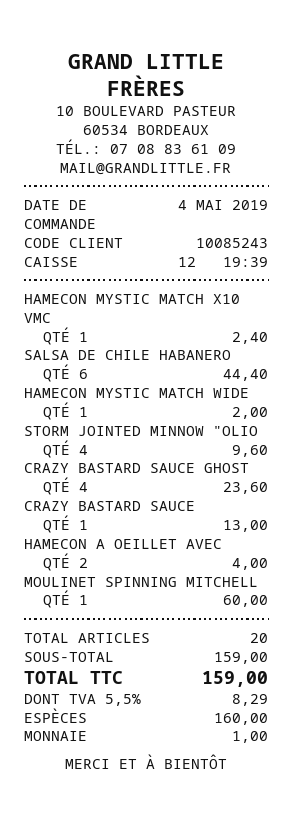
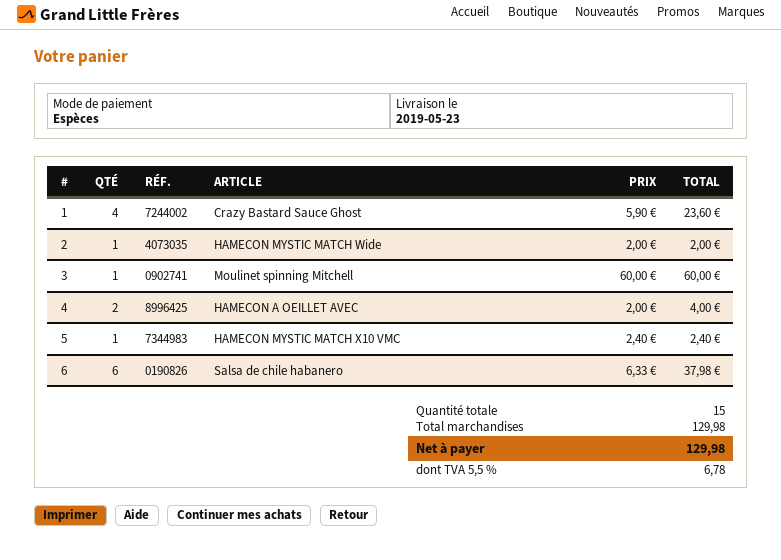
SALSA DE CHILE HABANERO: 6 for 44.40 -> 6 for 37.98
STORM JOINTED MINNOW "OLIO: 4 for 9.60 -> none
CRAZY BASTARD SAUCE: 1 for 13.00 -> none
total quantity: 20 -> 15
subtotal: 159.00 -> 129.98
tax: 5.5% = 8.29 -> 5.5% = 6.78
total: 159.00 -> 129.98

